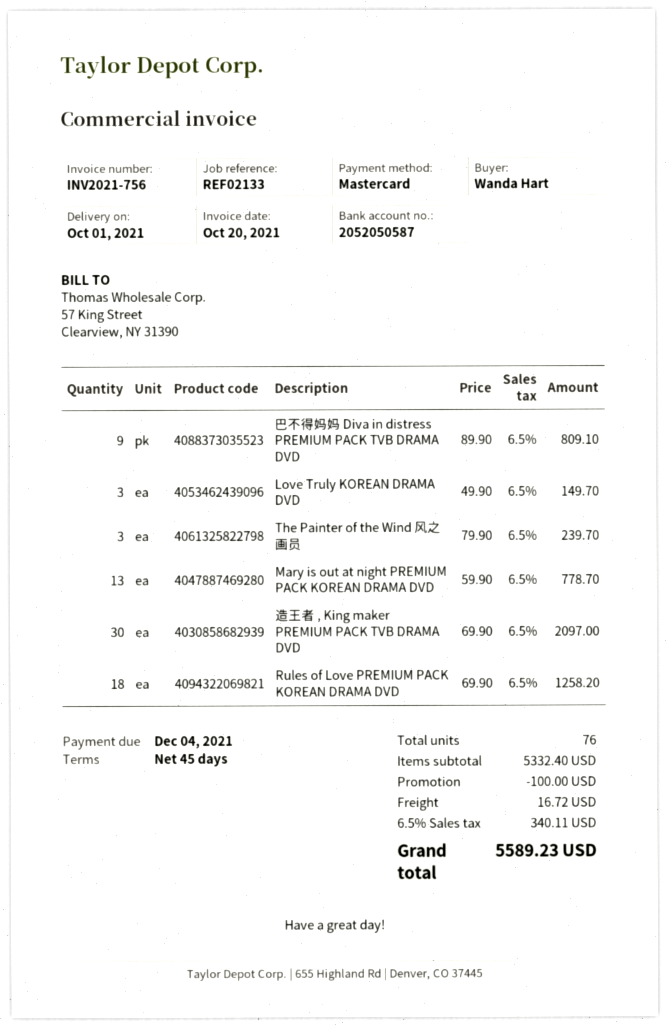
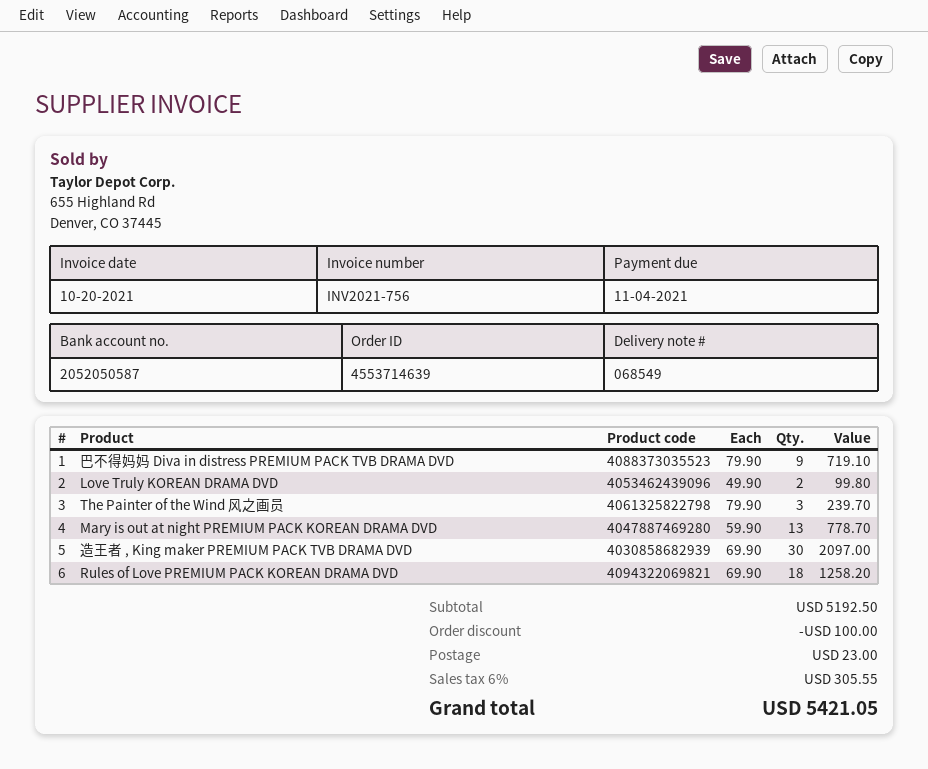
due date: 2021-12-04 -> 2021-11-04
巴不得妈妈 Diva in distress PREMIUM PACK TVB DRAMA DVD: 9 x 89.90 = 809.10 -> 9 x 79.90 = 719.10
Love Truly KOREAN DRAMA DVD: 3 x 49.90 = 149.70 -> 2 x 49.90 = 99.80
subtotal: 5332.40 -> 5192.50
shipping: 16.72 -> 23.00
tax: 6.5% = 340.11 -> 6% = 305.55
total: 5589.23 -> 5421.05

